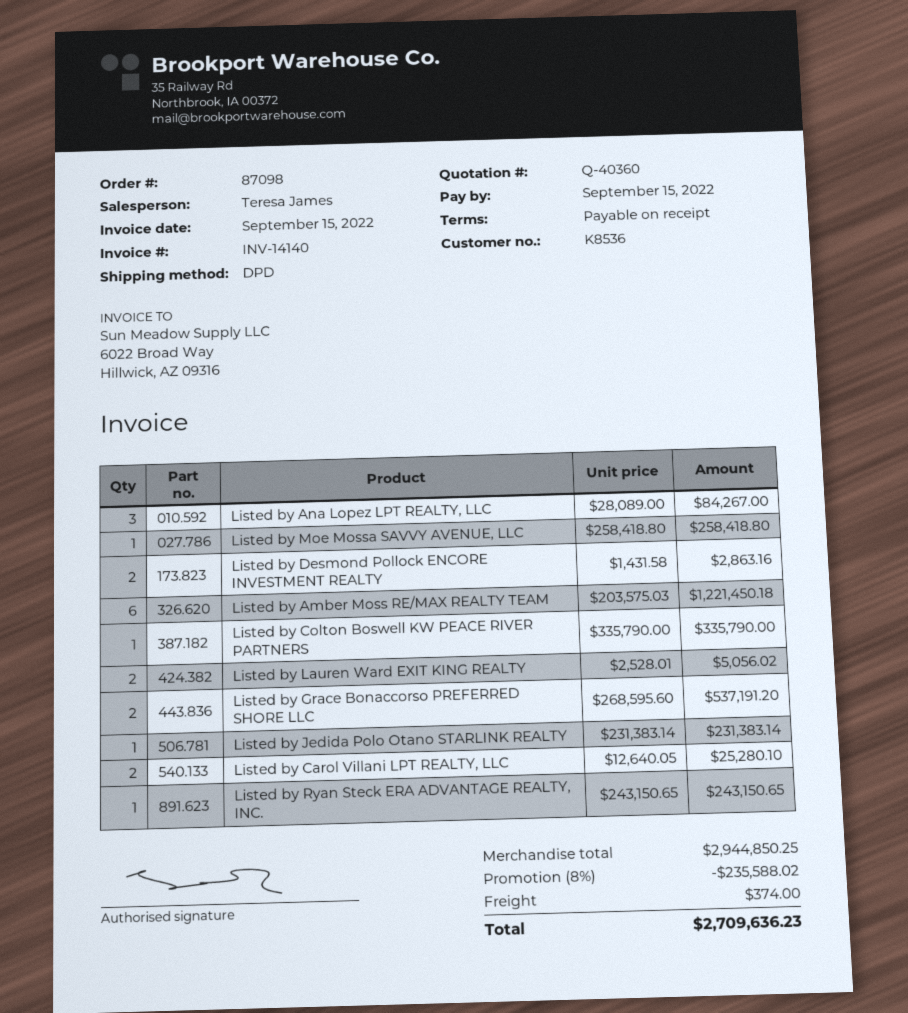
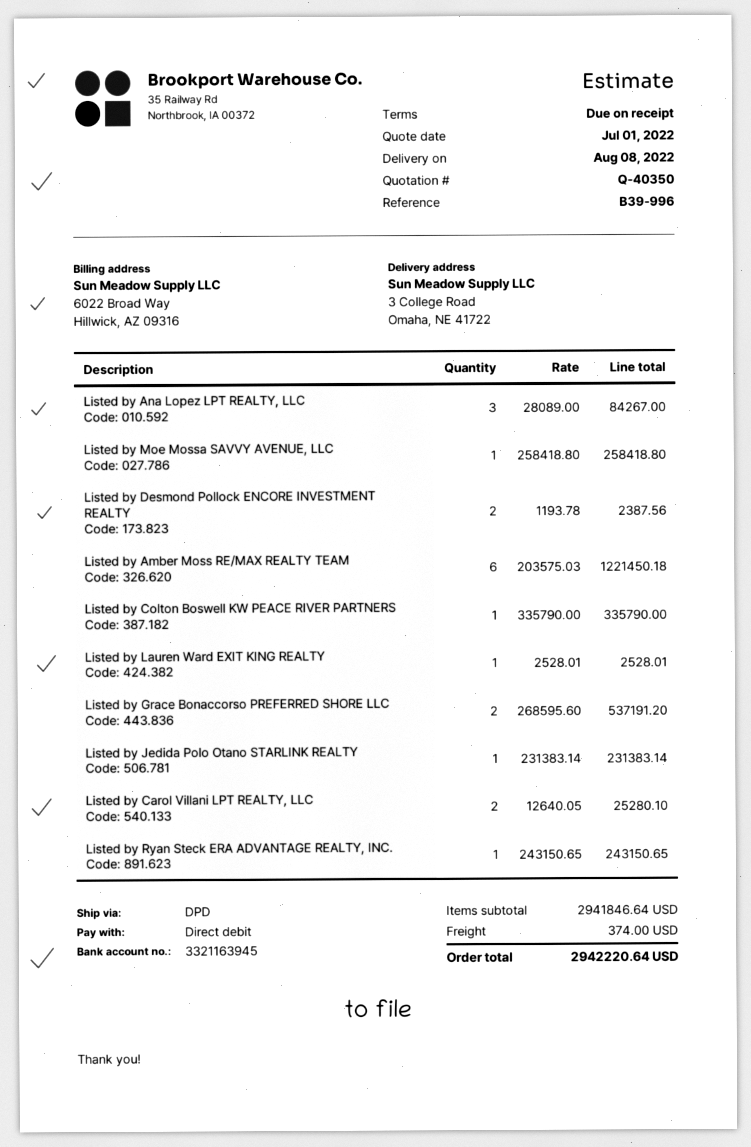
quote number: Q-40360 -> Q-40350
Listed by Desmond Pollock ENCORE INVESTMENT REALTY: 2 x 1431.58 = 2863.16 -> 2 x 1193.78 = 2387.56
Listed by Lauren Ward EXIT KING REALTY: 2 x 2528.01 = 5056.02 -> 1 x 2528.01 = 2528.01
subtotal: 2944850.25 -> 2941846.64
discount: 8% = 235588.02 -> none
total: 2709636.23 -> 2942220.64

